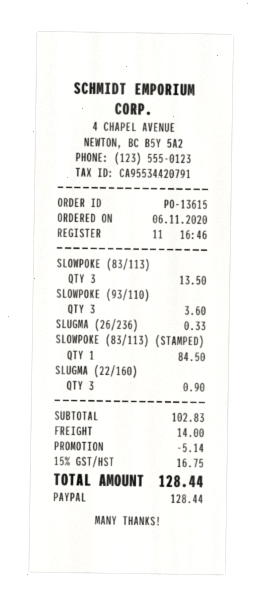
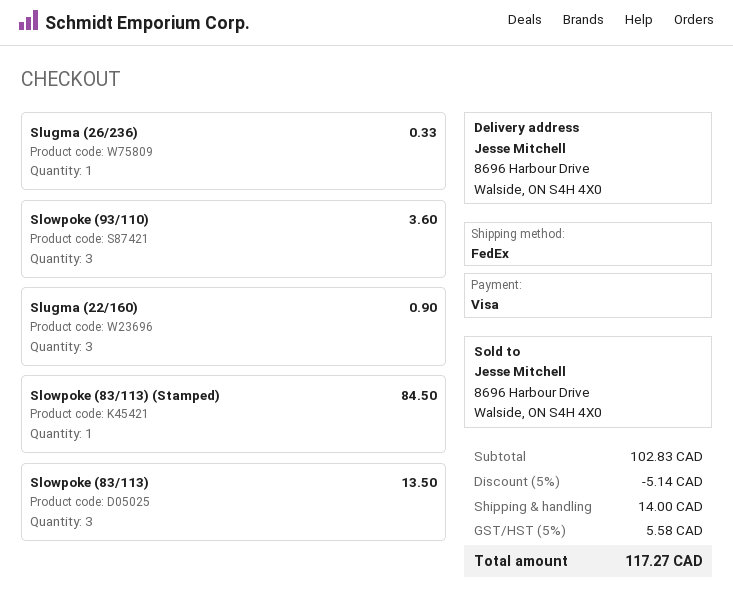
payment method: PayPal -> Visa
tax: 15% = 16.75 -> 5% = 5.58
total: 128.44 -> 117.27

